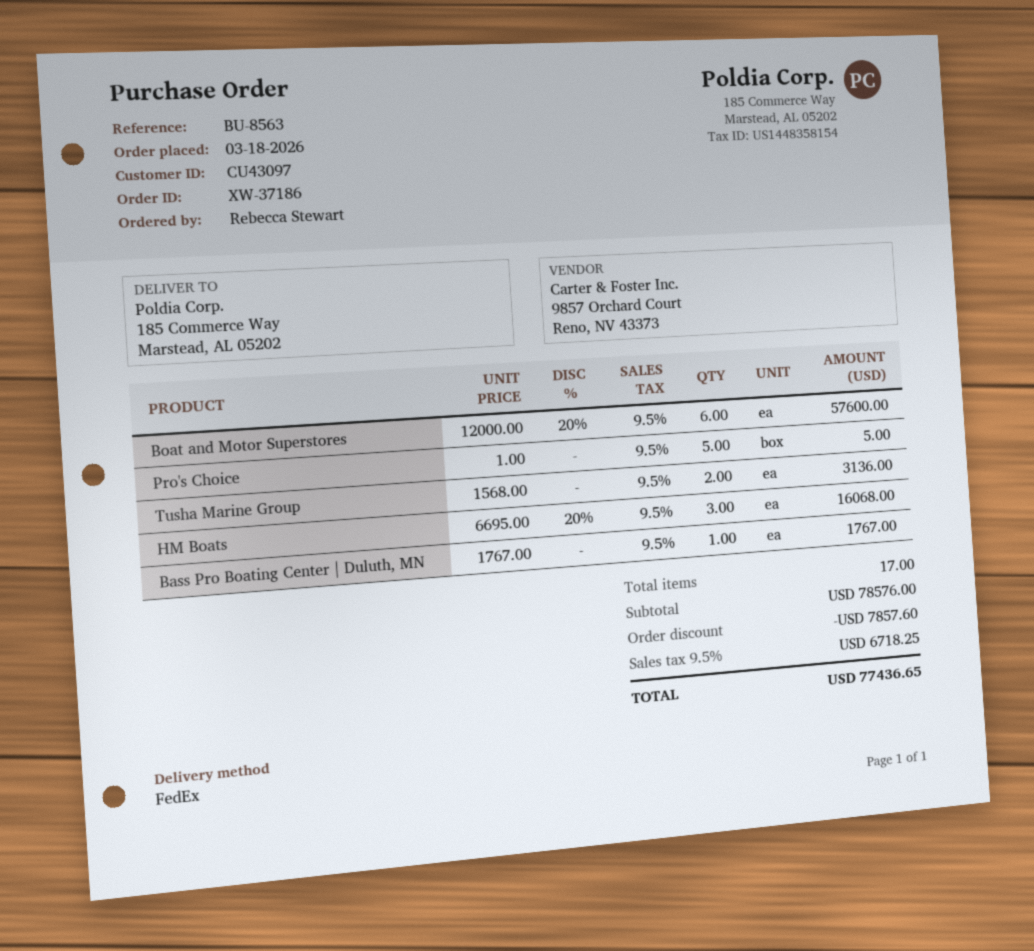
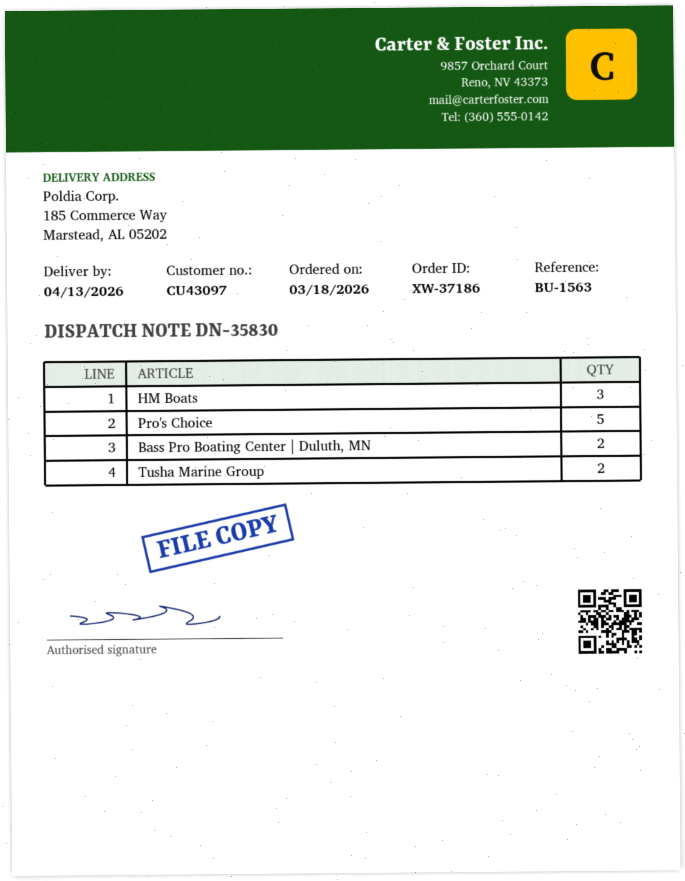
reference: BU-8563 -> BU-1563
Boat and Motor Superstores: 6 -> none
Bass Pro Boating Center | Duluth, MN: 1 -> 2

